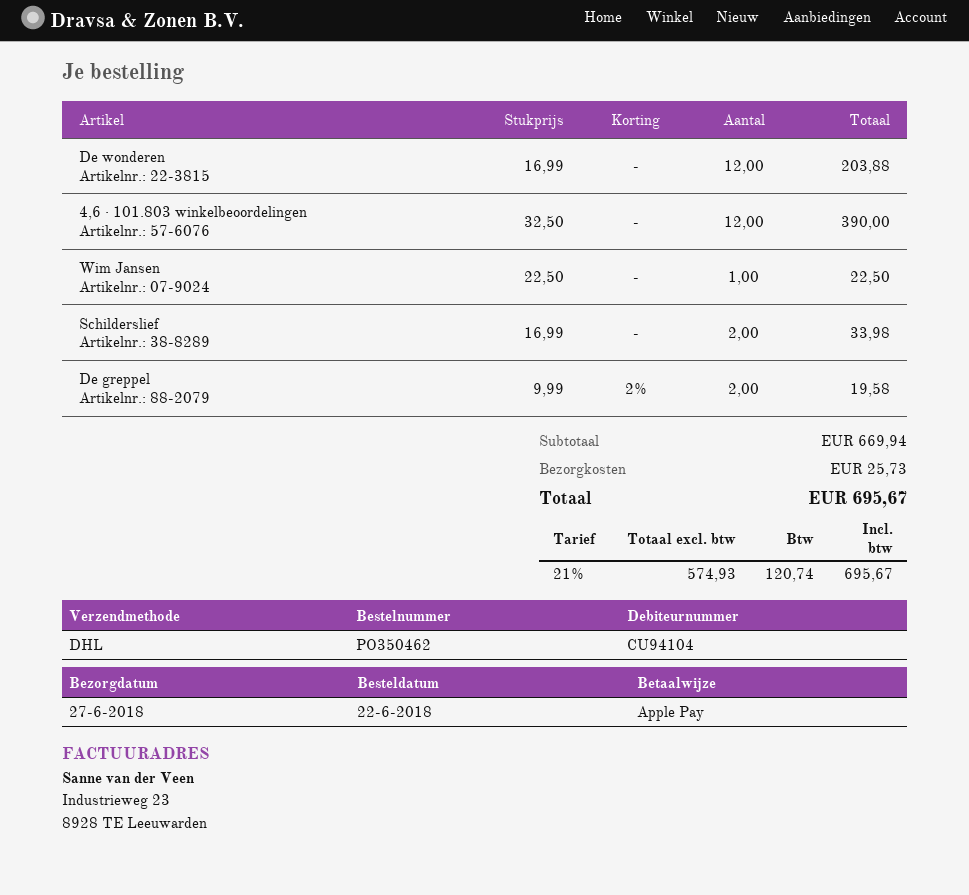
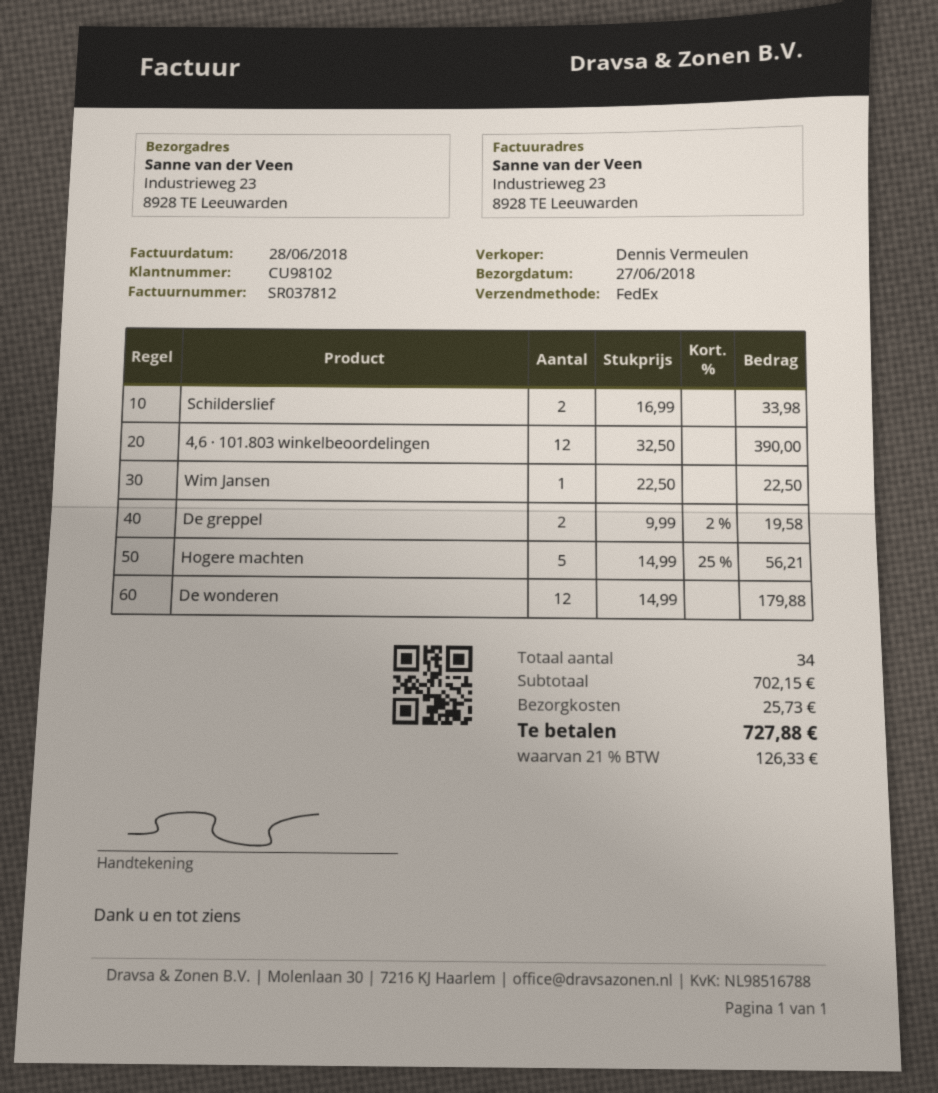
customer number: CU94104 -> CU98102
shipping method: DHL -> FedEx
De wonderen: 12 x 16.99 = 203.88 -> 12 x 14.99 = 179.88
Hogere machten: none -> 5 x 14.99 - 25% = 56.21
subtotal: 669.94 -> 702.15
tax: 21% = 120.74 -> 21% = 126.33
total: 695.67 -> 727.88

